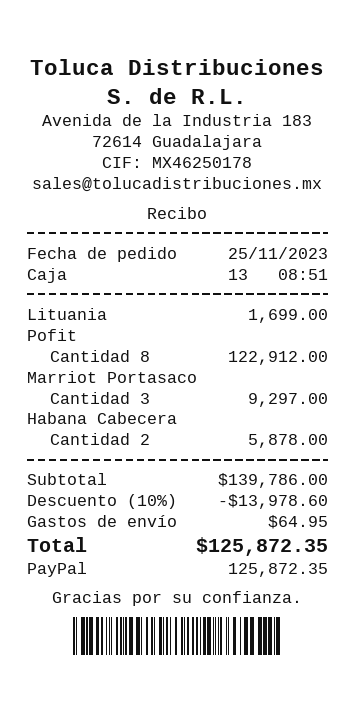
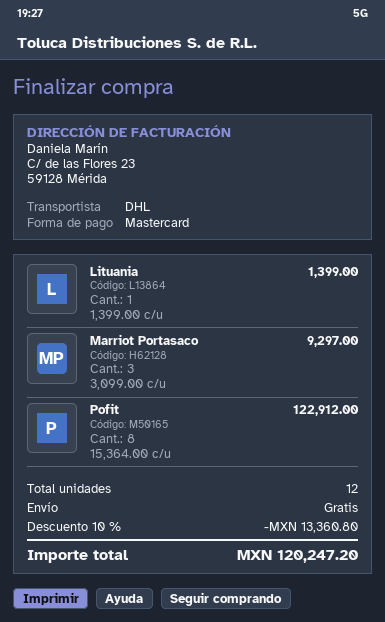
payment method: PayPal -> Mastercard
Lituania: 1 for 1699.00 -> 1 for 1399.00
Habana Cabecera: 2 for 5878.00 -> none
discount: 10% = 13978.60 -> 10% = 13360.80
shipping: 64.95 -> 0.00
total: 125872.35 -> 120247.20

